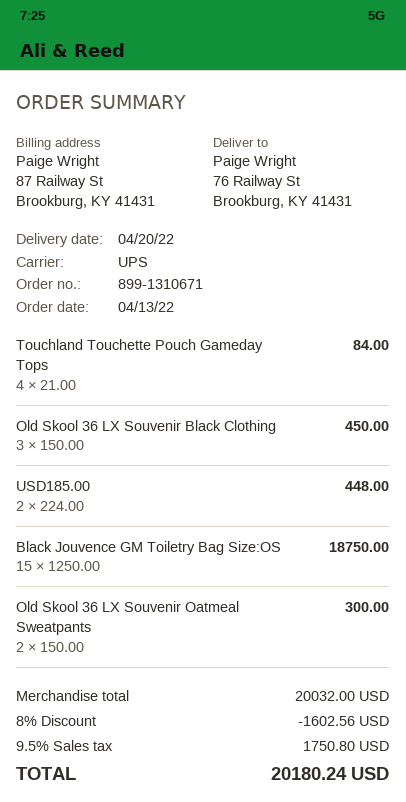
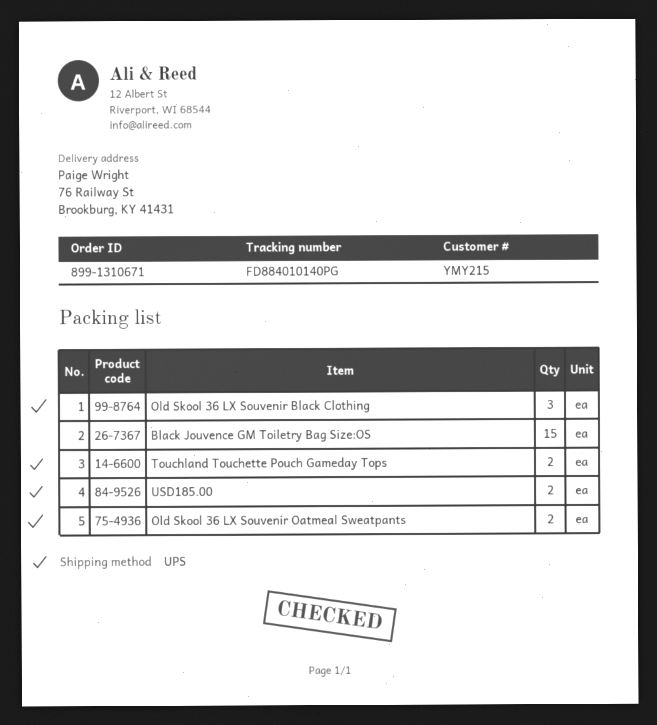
Touchland Touchette Pouch Gameday Tops: 4 -> 2

